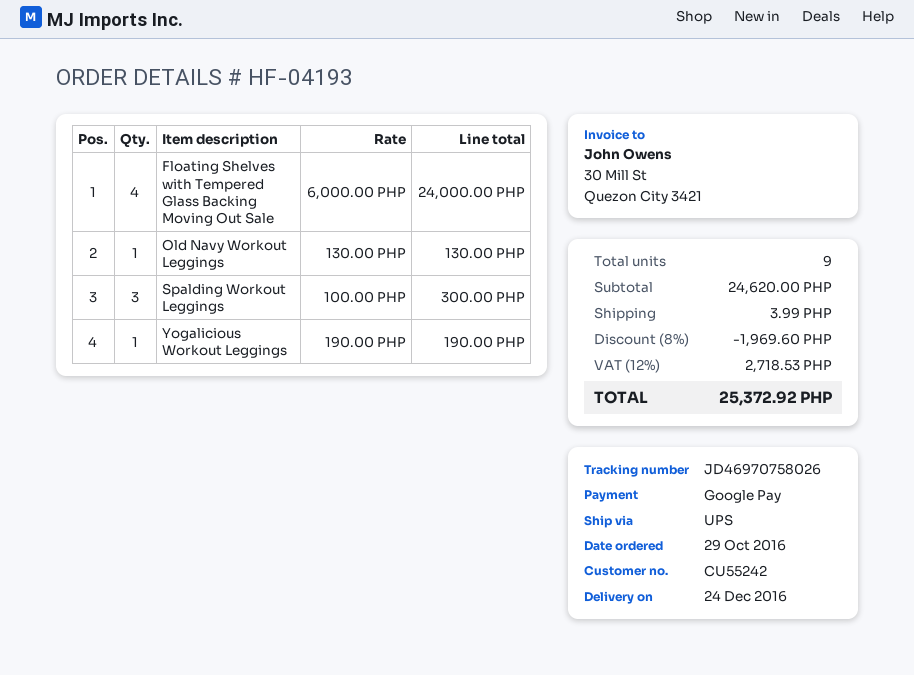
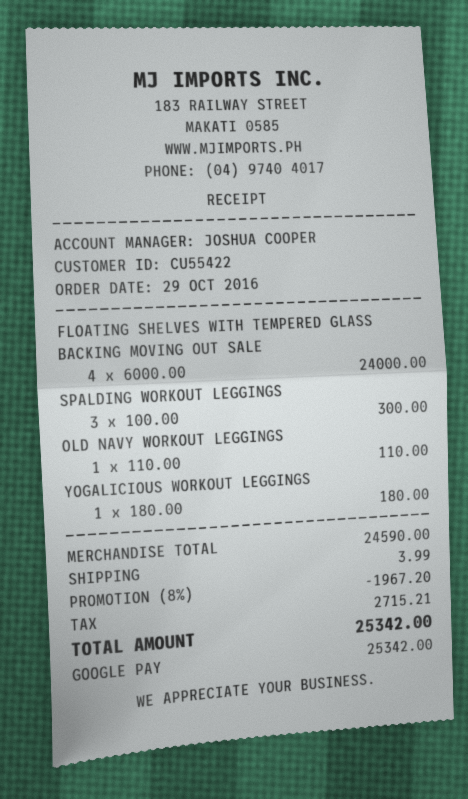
customer number: CU55242 -> CU55422
Old Navy Workout Leggings: 1 x 130.00 = 130.00 -> 1 x 110.00 = 110.00
Yogalicious Workout Leggings: 1 x 190.00 = 190.00 -> 1 x 180.00 = 180.00
subtotal: 24620.00 -> 24590.00
discount: 8% = 1969.60 -> 8% = 1967.20
tax: 2718.53 -> 2715.21
total: 25372.92 -> 25342.00

